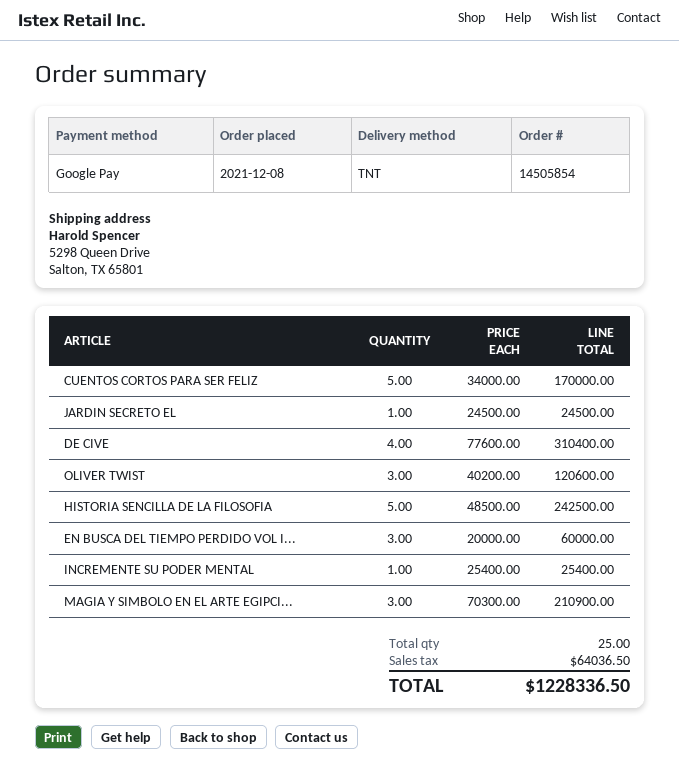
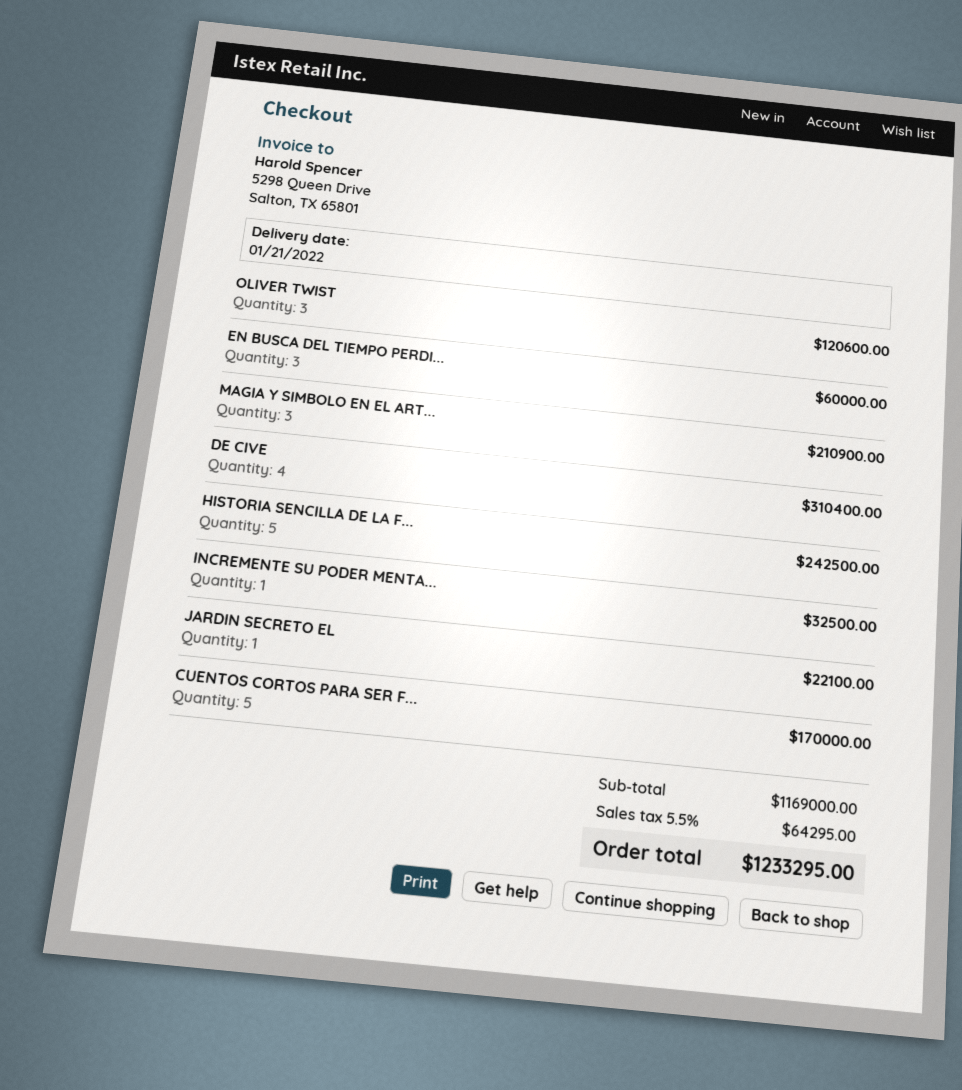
JARDIN SECRETO EL: 1 for 24500.00 -> 1 for 22100.00
INCREMENTE SU PODER MENTAL: 1 for 25400.00 -> 1 for 32500.00
tax: 64036.50 -> 64295.00
total: 1228336.50 -> 1233295.00

